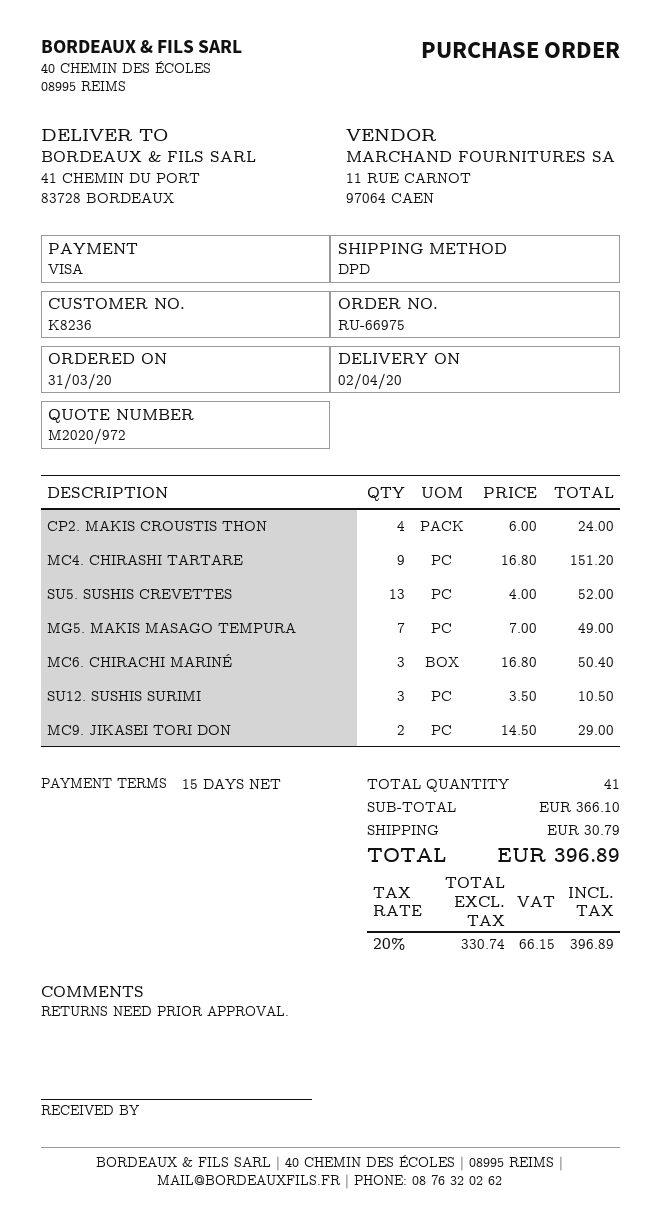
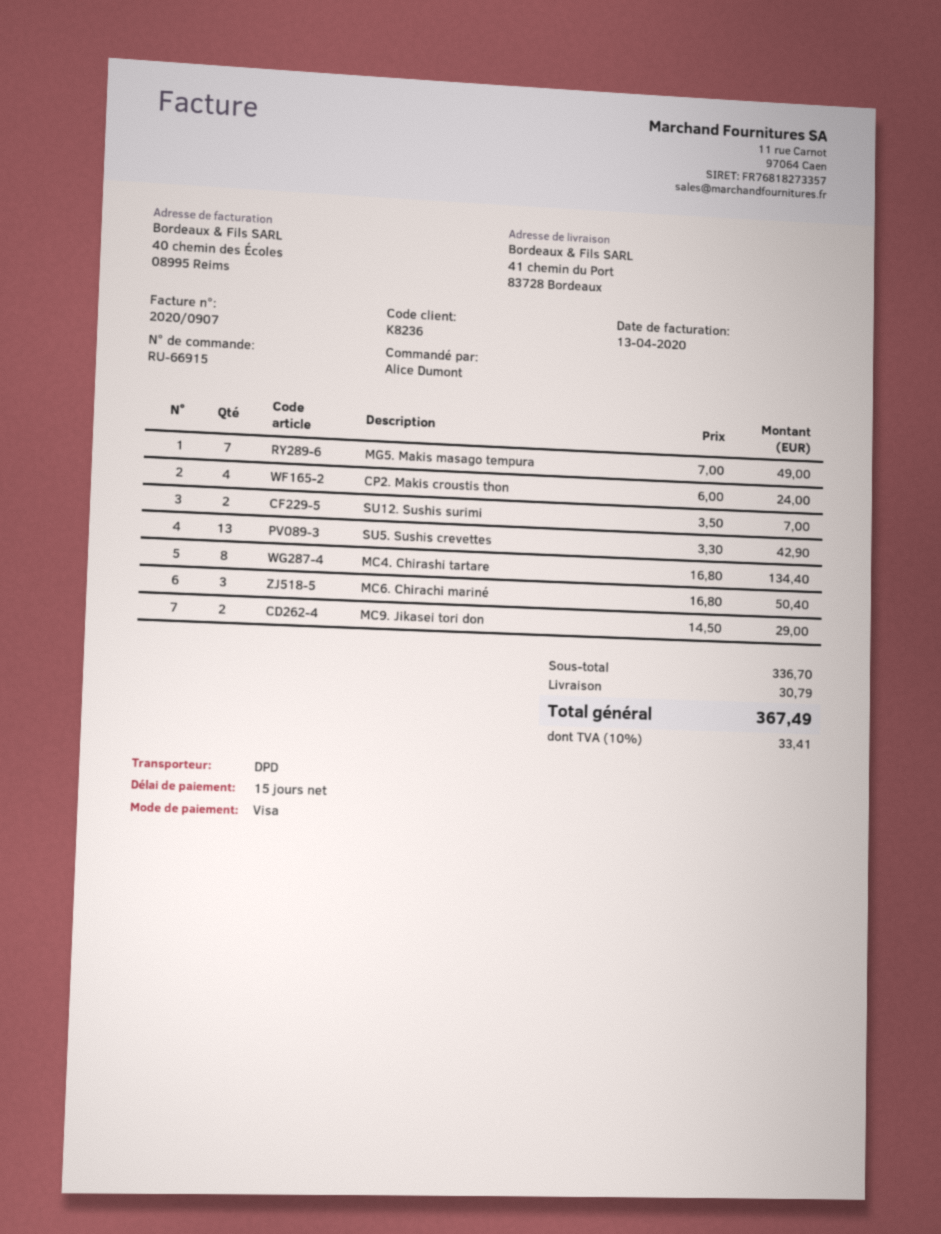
order number: RU-66975 -> RU-66915
MC4. CHIRASHI TARTARE: 9 x 16.80 = 151.20 -> 8 x 16.80 = 134.40
SU5. SUSHIS CREVETTES: 13 x 4.00 = 52.00 -> 13 x 3.30 = 42.90
SU12. SUSHIS SURIMI: 3 x 3.50 = 10.50 -> 2 x 3.50 = 7.00
subtotal: 366.10 -> 336.70
tax: 20% = 66.15 -> 10% = 33.41
total: 396.89 -> 367.49

